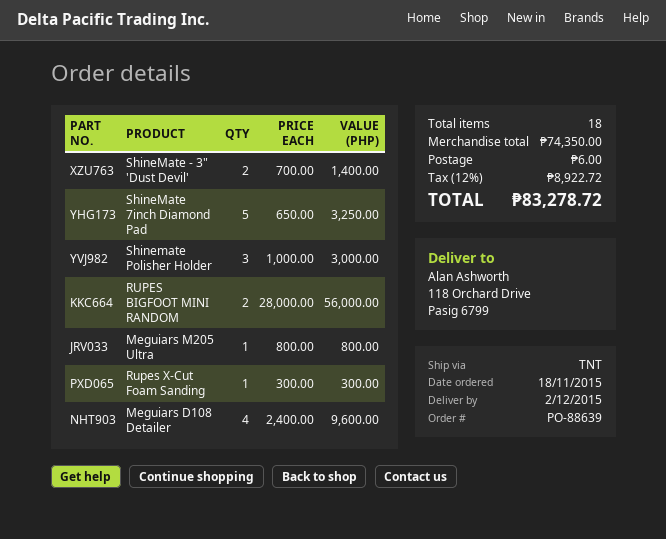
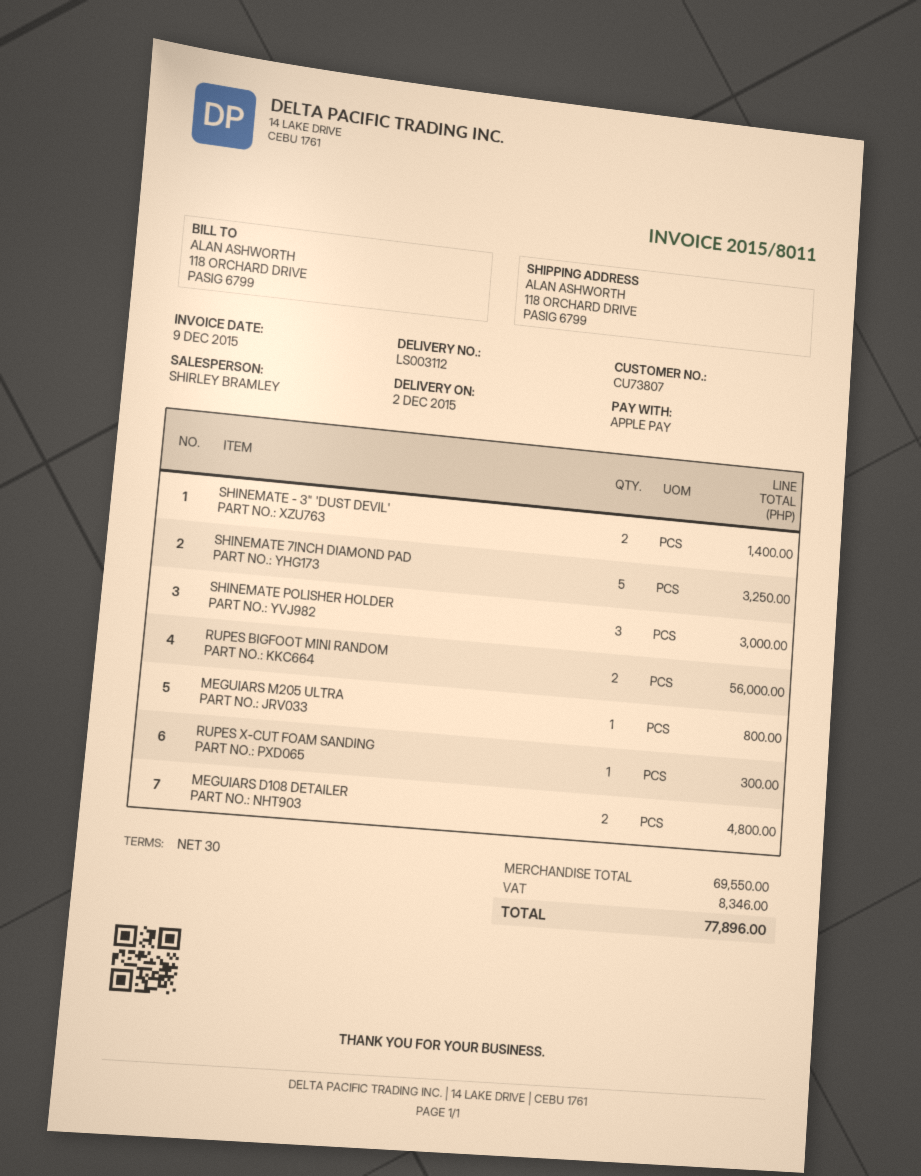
Meguiars D108 Detailer: 4 for 9600.00 -> 2 for 4800.00
subtotal: 74350.00 -> 69550.00
shipping: 6.00 -> none
tax: 8922.72 -> 8346.00
total: 83278.72 -> 77896.00

